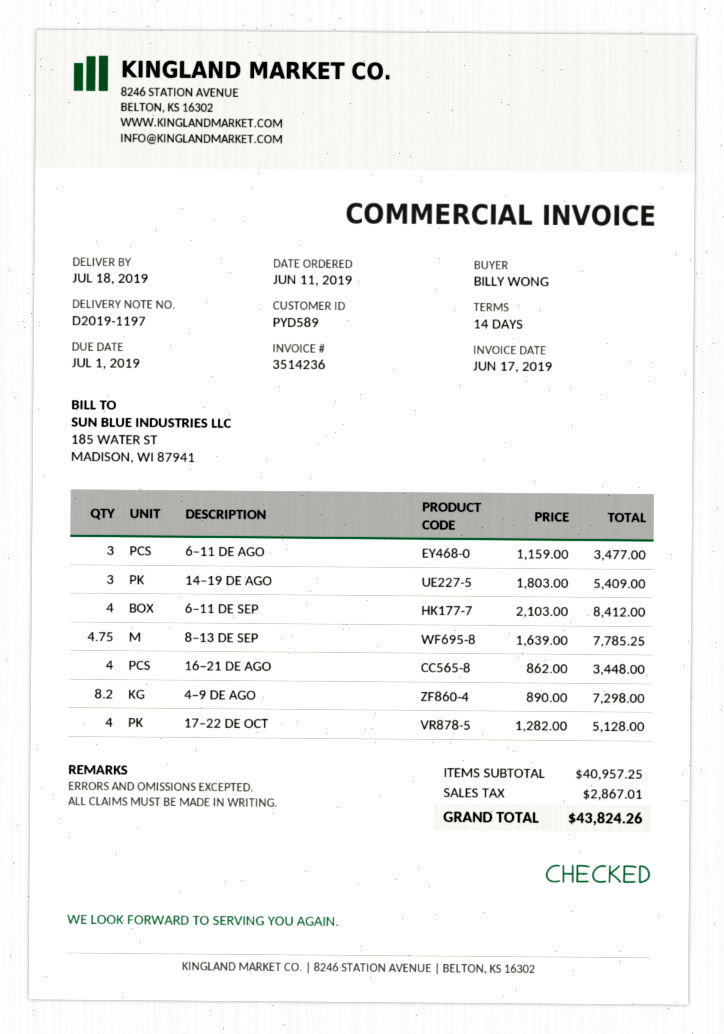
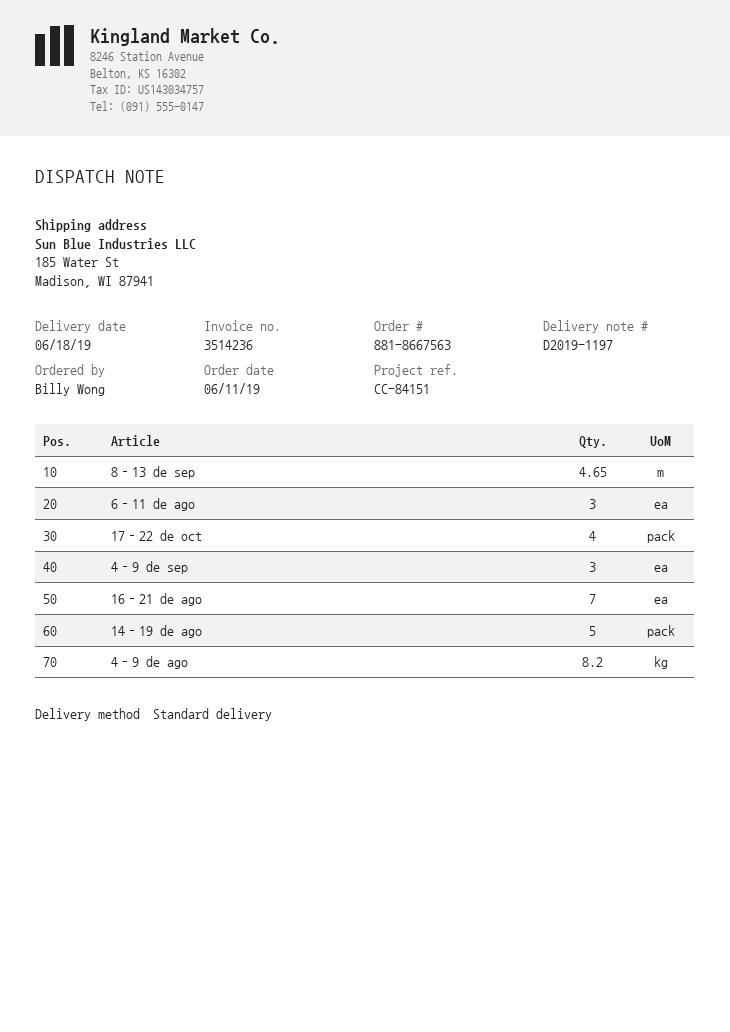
delivery date: 2019-07-18 -> 2019-06-18
14–19 DE AGO: 3 -> 5
6–11 DE SEP: 4 -> none
8–13 DE SEP: 4.75 -> 4.65
16–21 DE AGO: 4 -> 7
4–9 de sep: none -> 3

